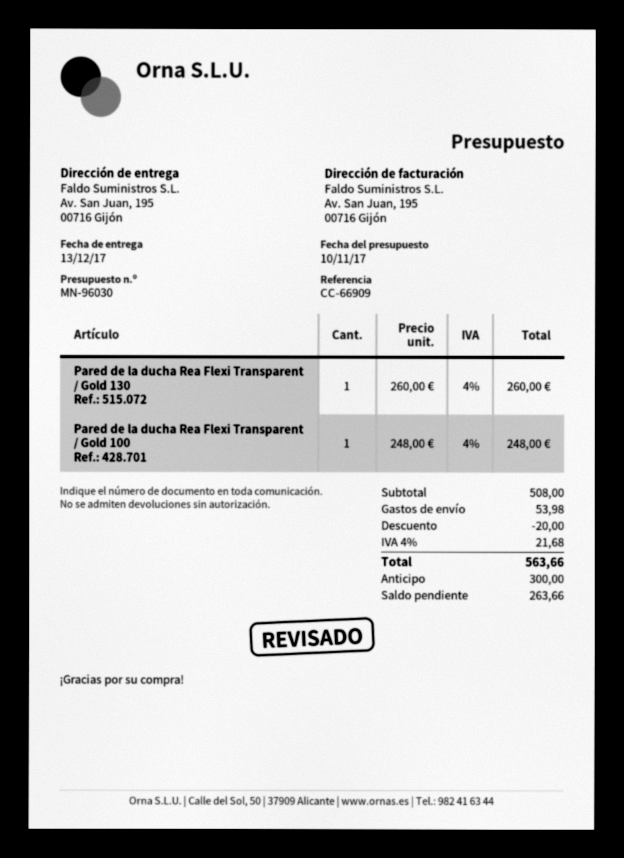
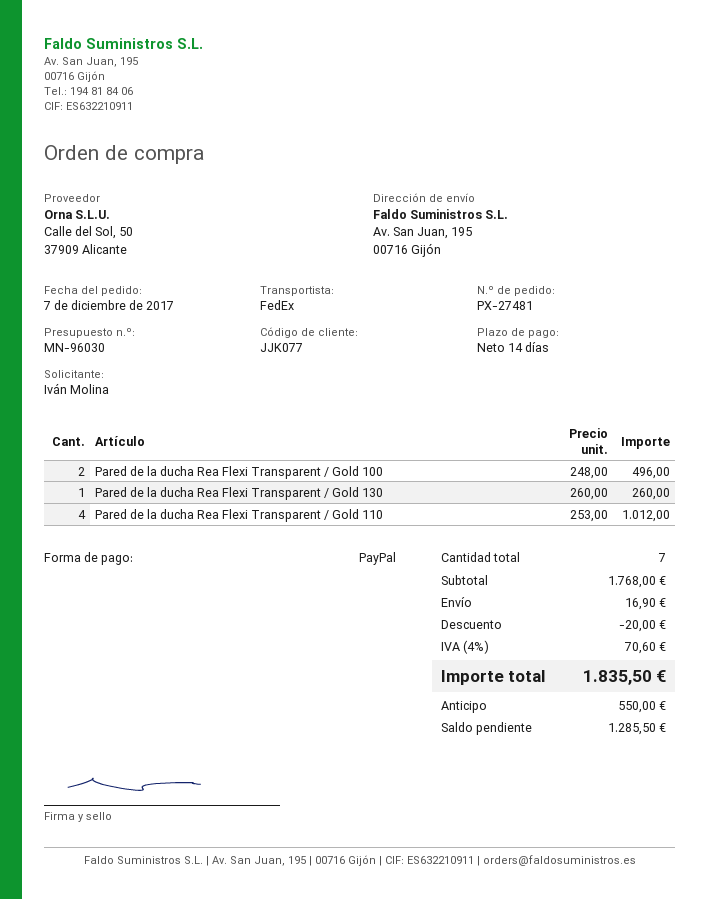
Pared de la ducha Rea Flexi Transparent / Gold 100: 1 x 248.00 = 248.00 -> 2 x 248.00 = 496.00
Pared de la ducha Rea Flexi Transparent / Gold 110: none -> 4 x 253.00 = 1012.00
subtotal: 508.00 -> 1768.00
shipping: 53.98 -> 16.90
tax: 4% = 21.68 -> 4% = 70.60
total: 563.66 -> 1835.50
deposit: 300.00 -> 550.00
balance: 263.66 -> 1285.50

